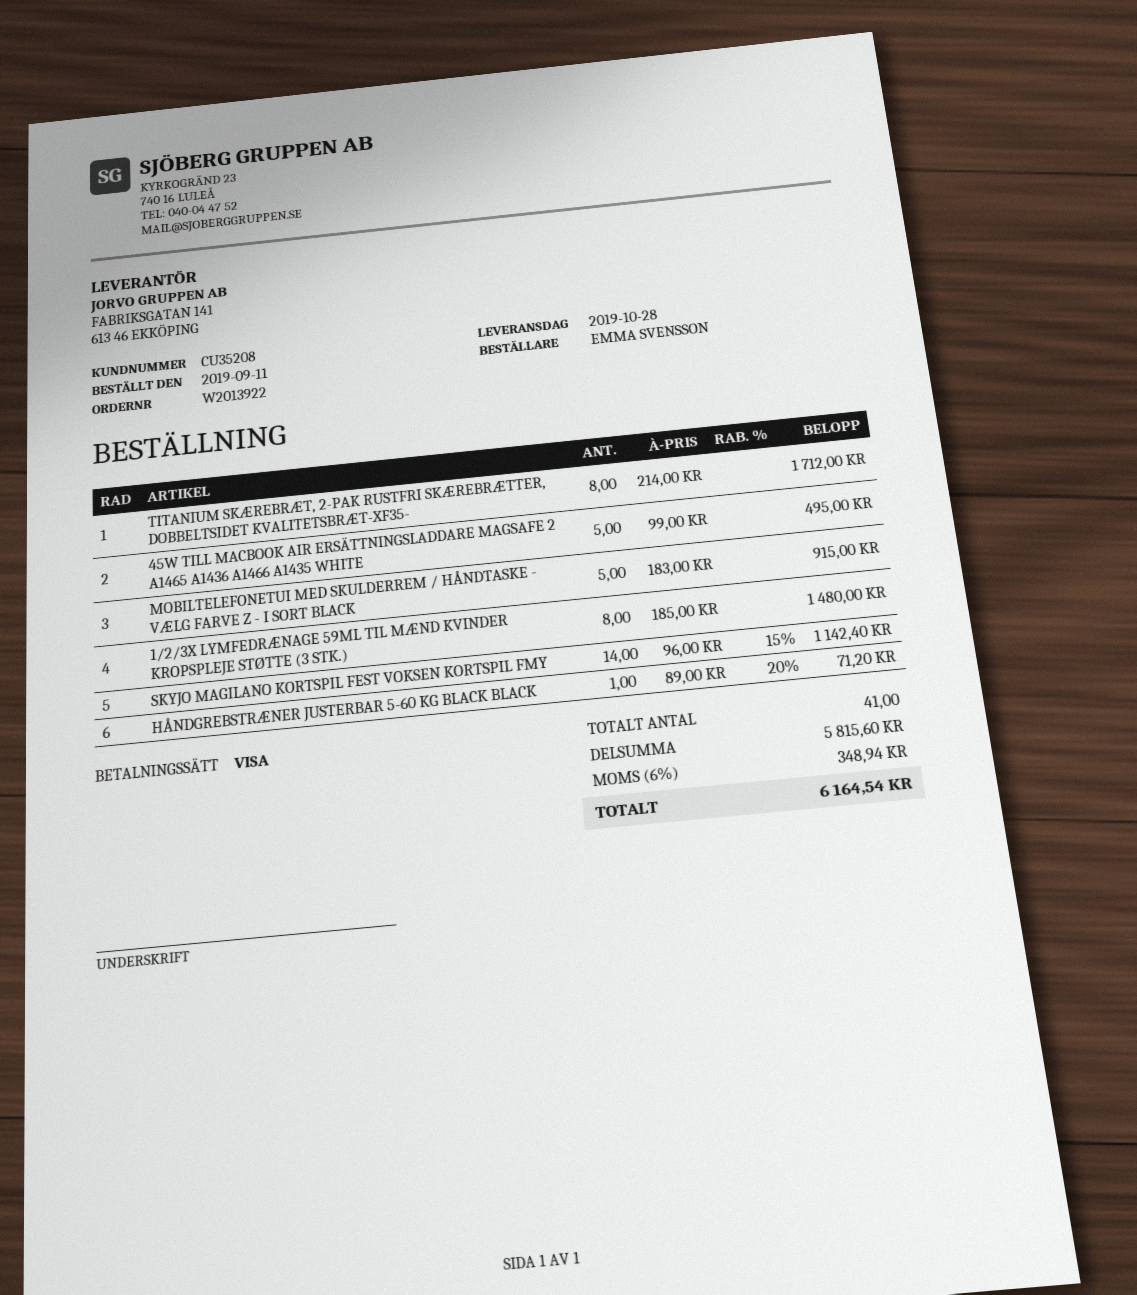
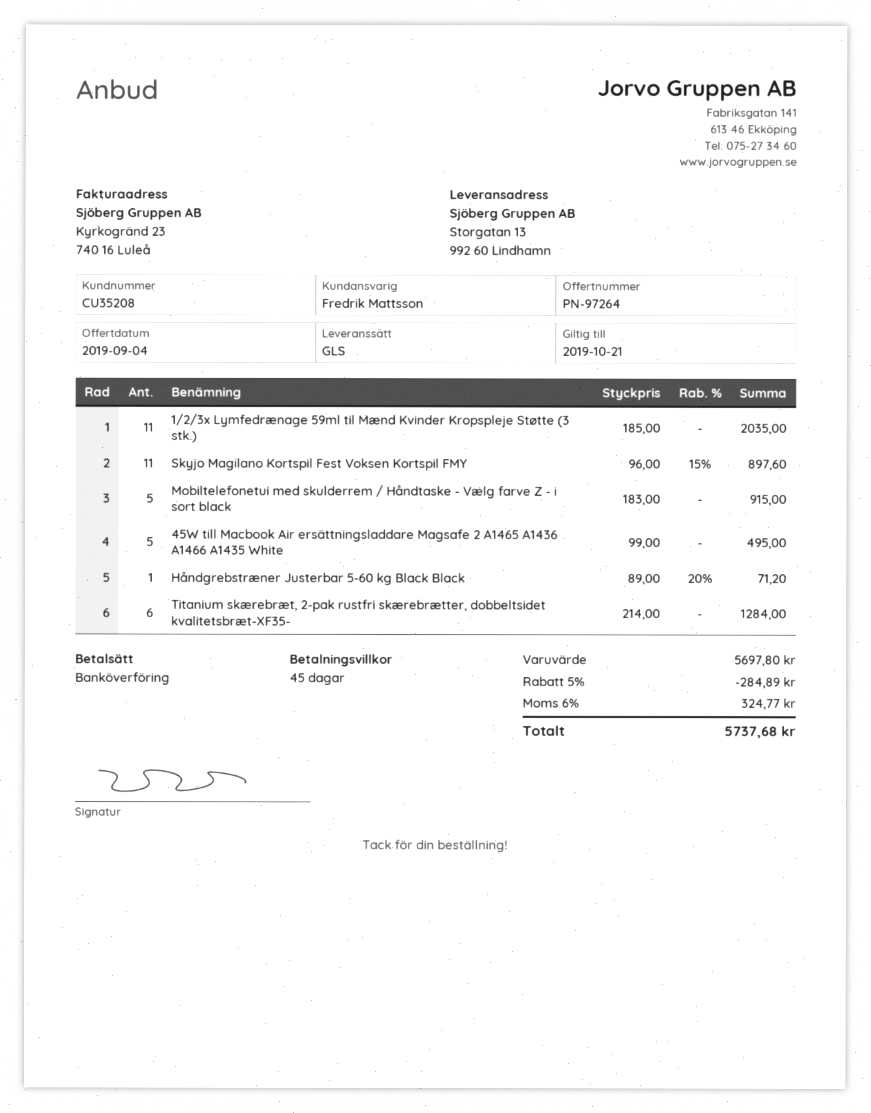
payment method: Visa -> bank transfer
TITANIUM SKÆREBRÆT, 2-PAK RUSTFRI SKÆREBRÆTTER, DOBBELTSIDET KVALITETSBRÆT-XF35-: 8 x 214.00 = 1712.00 -> 6 x 214.00 = 1284.00
1/2/3X LYMFEDRÆNAGE 59ML TIL MÆND KVINDER KROPSPLEJE STØTTE (3 STK.): 8 x 185.00 = 1480.00 -> 11 x 185.00 = 2035.00
SKYJO MAGILANO KORTSPIL FEST VOKSEN KORTSPIL FMY: 14 x 96.00 - 15% = 1142.40 -> 11 x 96.00 - 15% = 897.60
subtotal: 5815.60 -> 5697.80
discount: none -> 5% = 284.89
tax: 6% = 348.94 -> 6% = 324.77
total: 6164.54 -> 5737.68

